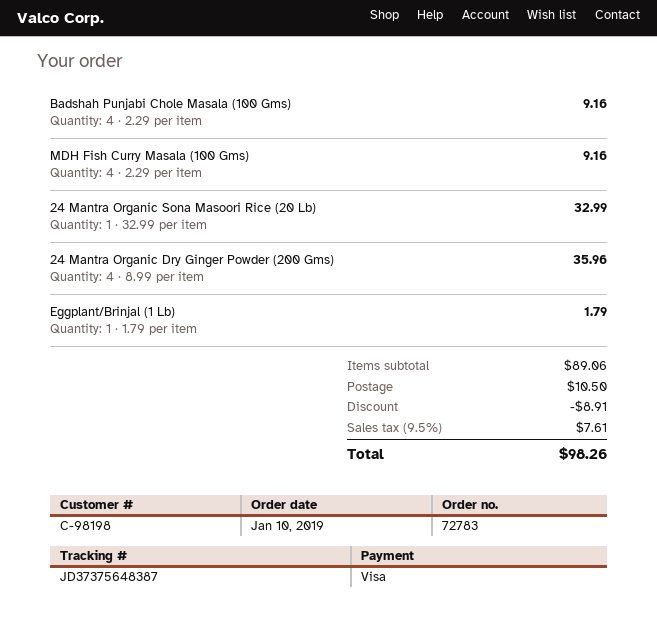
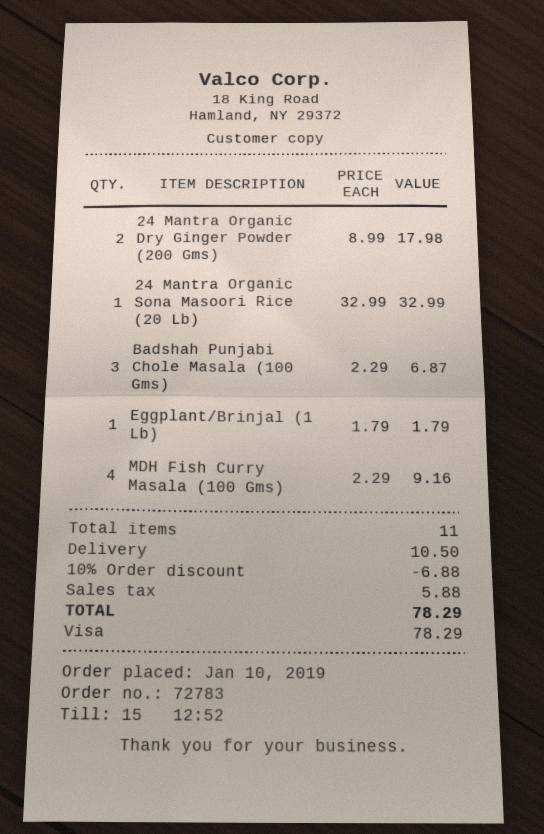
Badshah Punjabi Chole Masala (100 Gms): 4 x 2.29 = 9.16 -> 3 x 2.29 = 6.87
24 Mantra Organic Dry Ginger Powder (200 Gms): 4 x 8.99 = 35.96 -> 2 x 8.99 = 17.98
discount: 8.91 -> 6.88
tax: 7.61 -> 5.88
total: 98.26 -> 78.29

